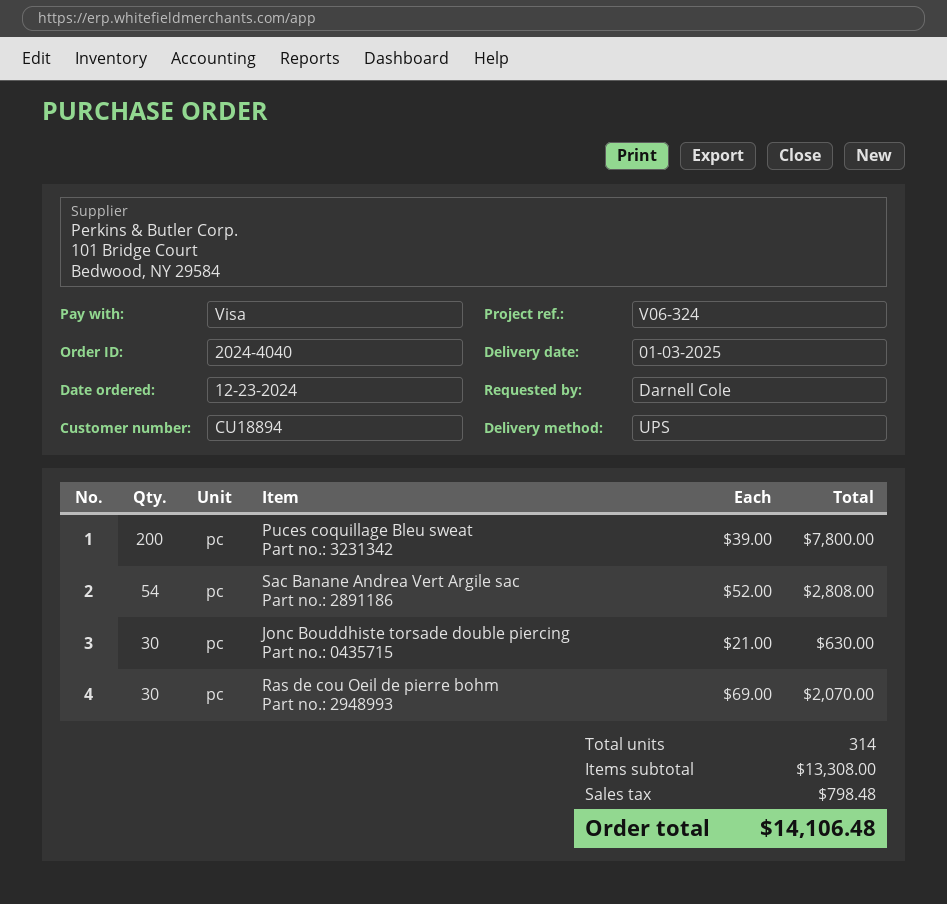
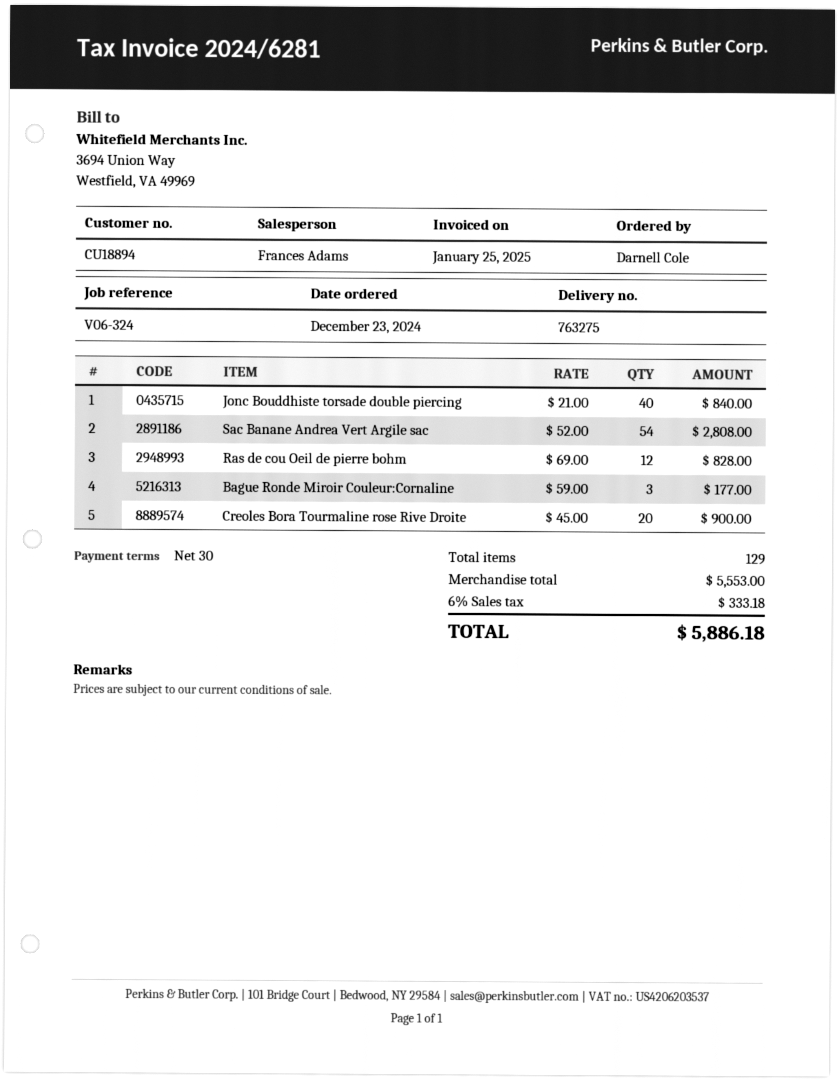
Puces coquillage Bleu sweat: 200 x 39.00 = 7800.00 -> none
Jonc Bouddhiste torsade double piercing: 30 x 21.00 = 630.00 -> 40 x 21.00 = 840.00
Ras de cou Oeil de pierre bohm: 30 x 69.00 = 2070.00 -> 12 x 69.00 = 828.00
Bague Ronde Miroir Couleur:Cornaline: none -> 3 x 59.00 = 177.00
Creoles Bora Tourmaline rose Rive Droite: none -> 20 x 45.00 = 900.00
total quantity: 314 -> 129
subtotal: 13308.00 -> 5553.00
tax: 798.48 -> 333.18
total: 14106.48 -> 5886.18

